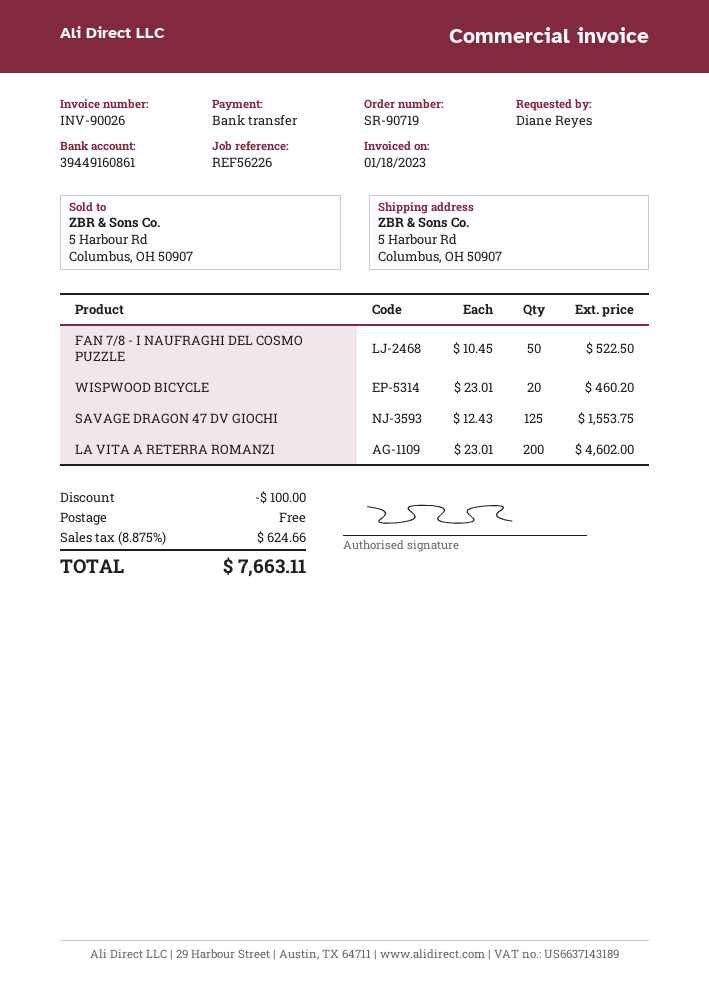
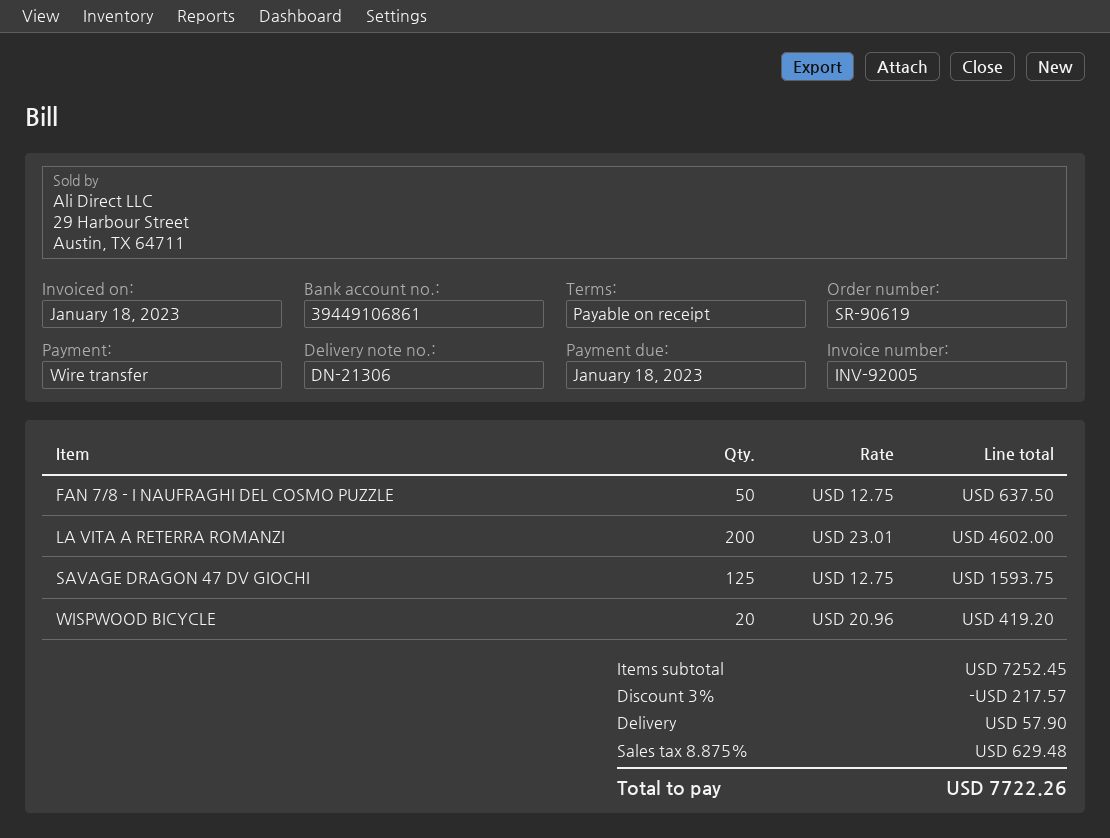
order number: SR-90719 -> SR-90619
invoice number: INV-90026 -> INV-92005
bank account: 39449160861 -> 39449106861
FAN 7/8 - I NAUFRAGHI DEL COSMO PUZZLE: 50 x 10.45 = 522.50 -> 50 x 12.75 = 637.50
WISPWOOD BICYCLE: 20 x 23.01 = 460.20 -> 20 x 20.96 = 419.20
SAVAGE DRAGON 47 DV GIOCHI: 125 x 12.43 = 1553.75 -> 125 x 12.75 = 1593.75
discount: 100.00 -> 217.57
shipping: 0.00 -> 57.90
tax: 8.875% = 624.66 -> 8.875% = 629.48
total: 7663.11 -> 7722.26

